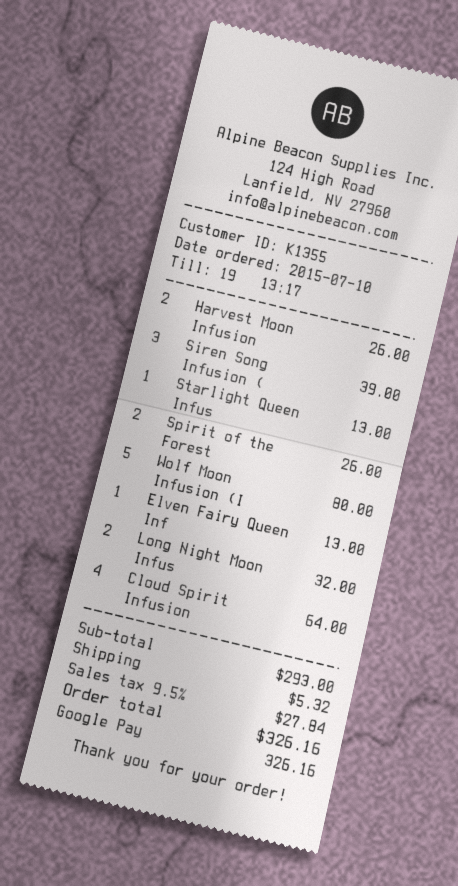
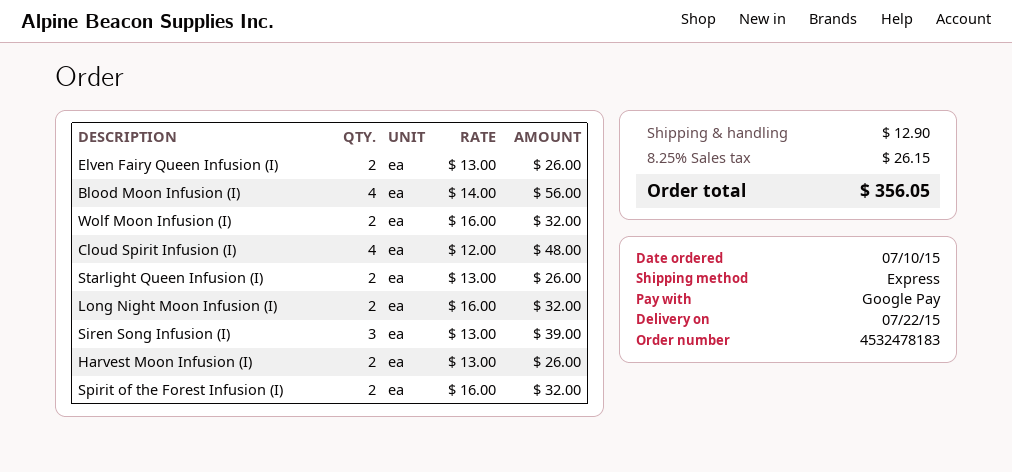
Starlight Queen Infus: 1 for 13.00 -> 2 for 26.00
Spirit of the Forest: 2 for 26.00 -> 2 for 32.00
Wolf Moon Infusion (I: 5 for 80.00 -> 2 for 32.00
Elven Fairy Queen Inf: 1 for 13.00 -> 2 for 26.00
Cloud Spirit Infusion: 4 for 64.00 -> 4 for 48.00
Blood Moon Infusion (I): none -> 4 for 56.00
shipping: 5.32 -> 12.90
tax: 9.5% = 27.84 -> 8.25% = 26.15
total: 326.16 -> 356.05

